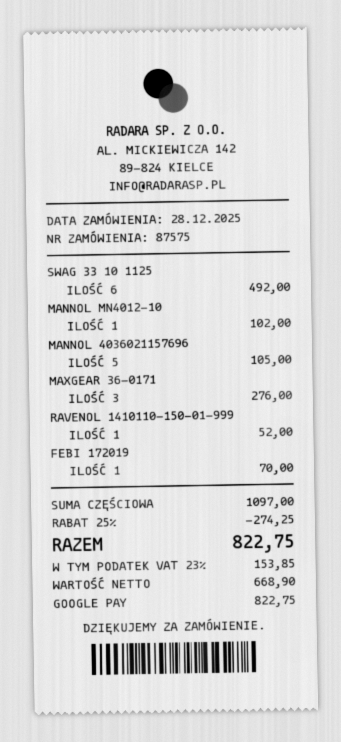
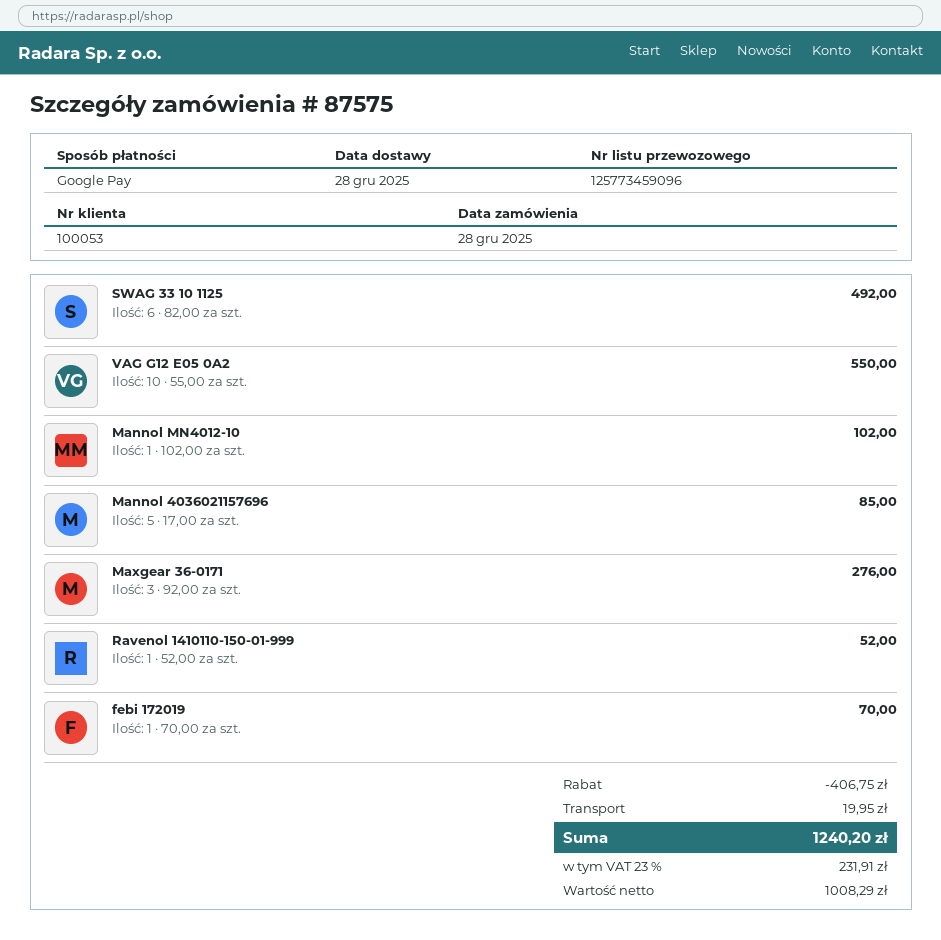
MANNOL 4036021157696: 5 for 105.00 -> 5 for 85.00
VAG G12 E05 0A2: none -> 10 for 550.00
discount: 274.25 -> 406.75
shipping: none -> 19.95
net: 668.90 -> 1008.29
tax: 23% = 153.85 -> 23% = 231.91
total: 822.75 -> 1240.20

